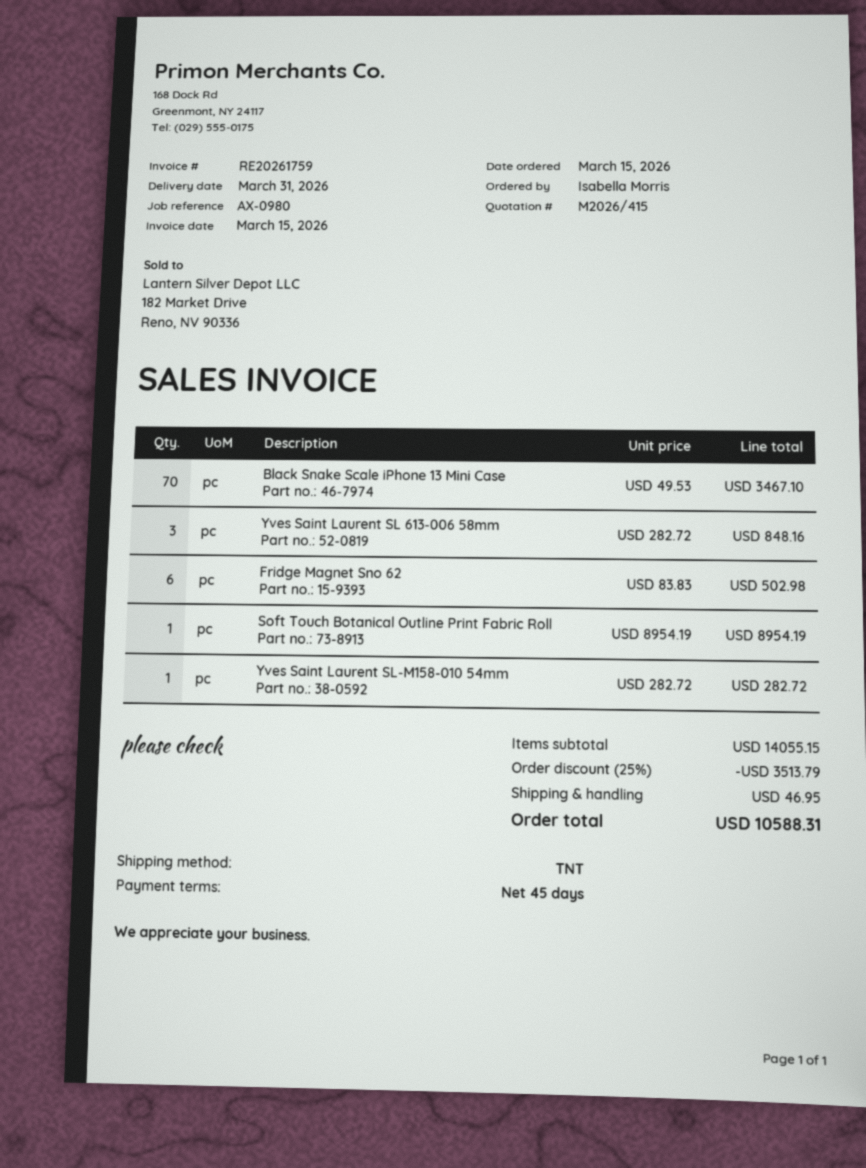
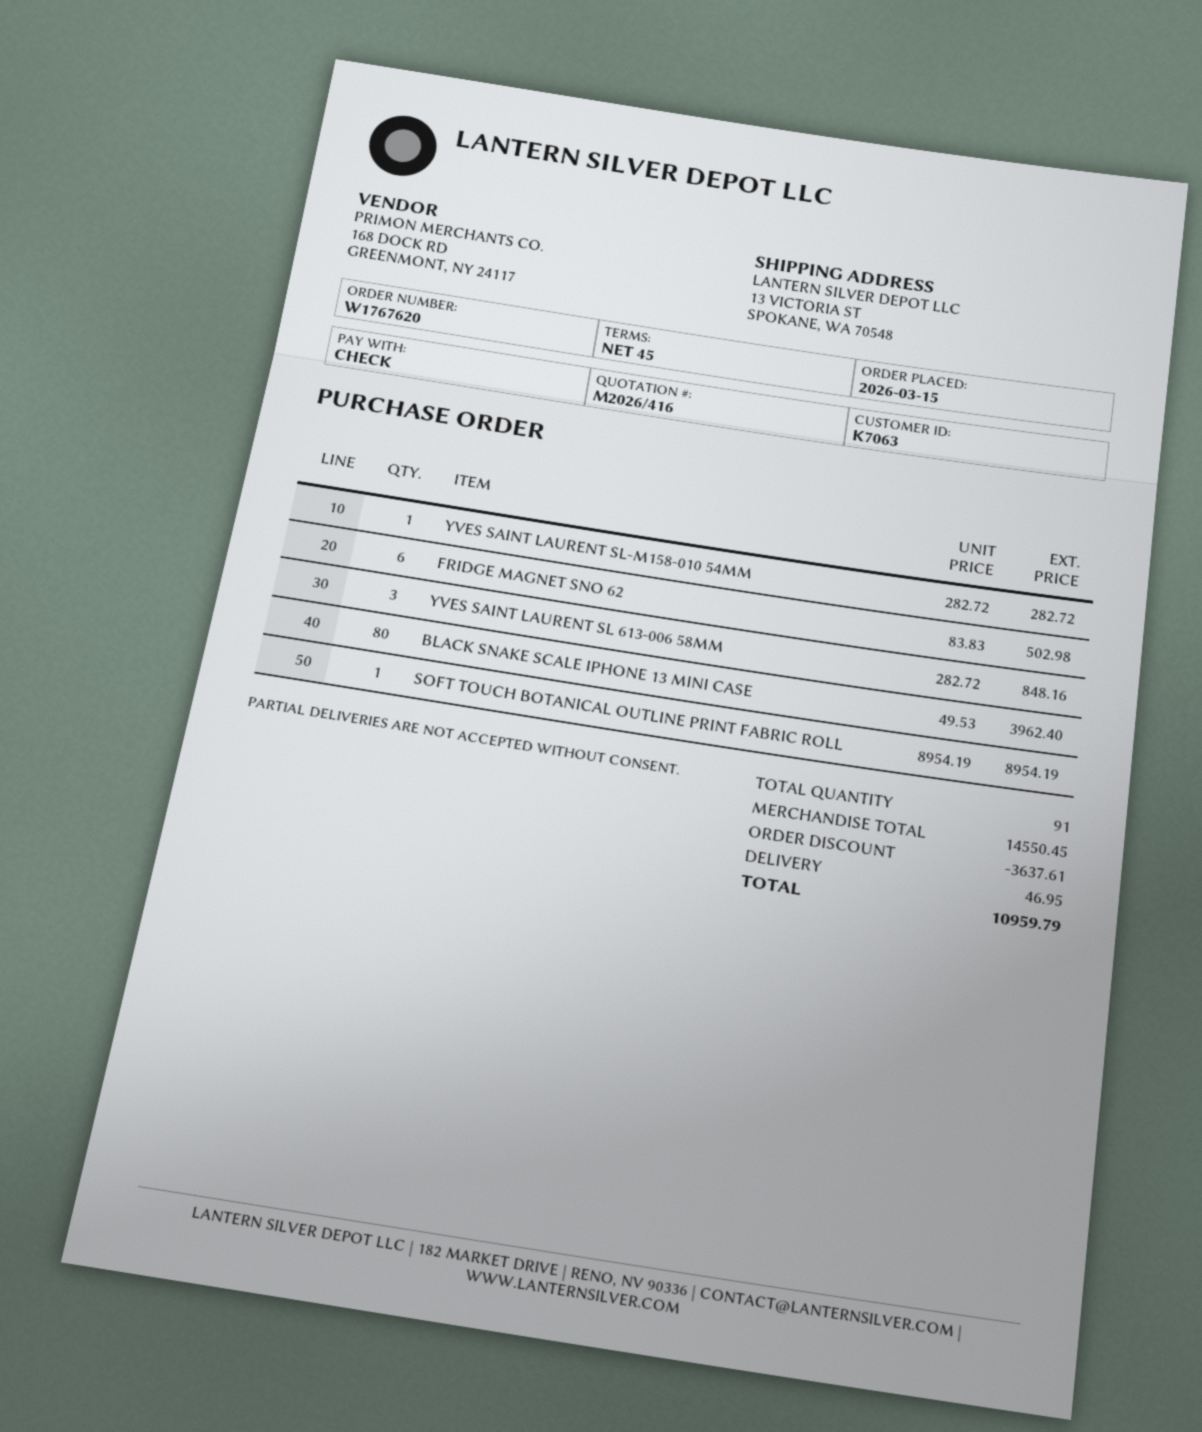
quote number: M2026/415 -> M2026/416
Black Snake Scale iPhone 13 Mini Case: 70 x 49.53 = 3467.10 -> 80 x 49.53 = 3962.40
subtotal: 14055.15 -> 14550.45
discount: 3513.79 -> 3637.61
total: 10588.31 -> 10959.79

